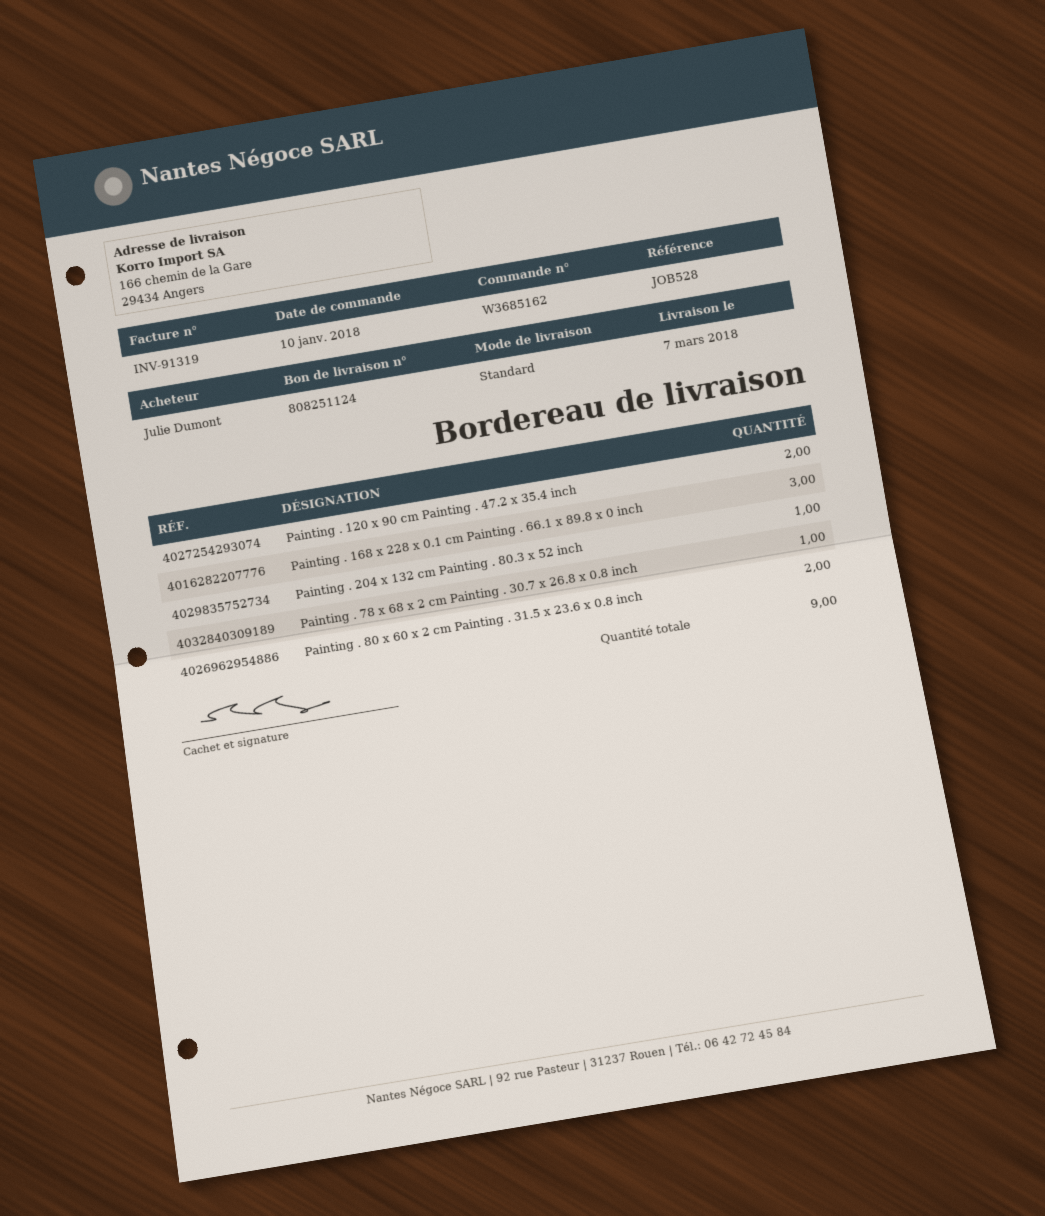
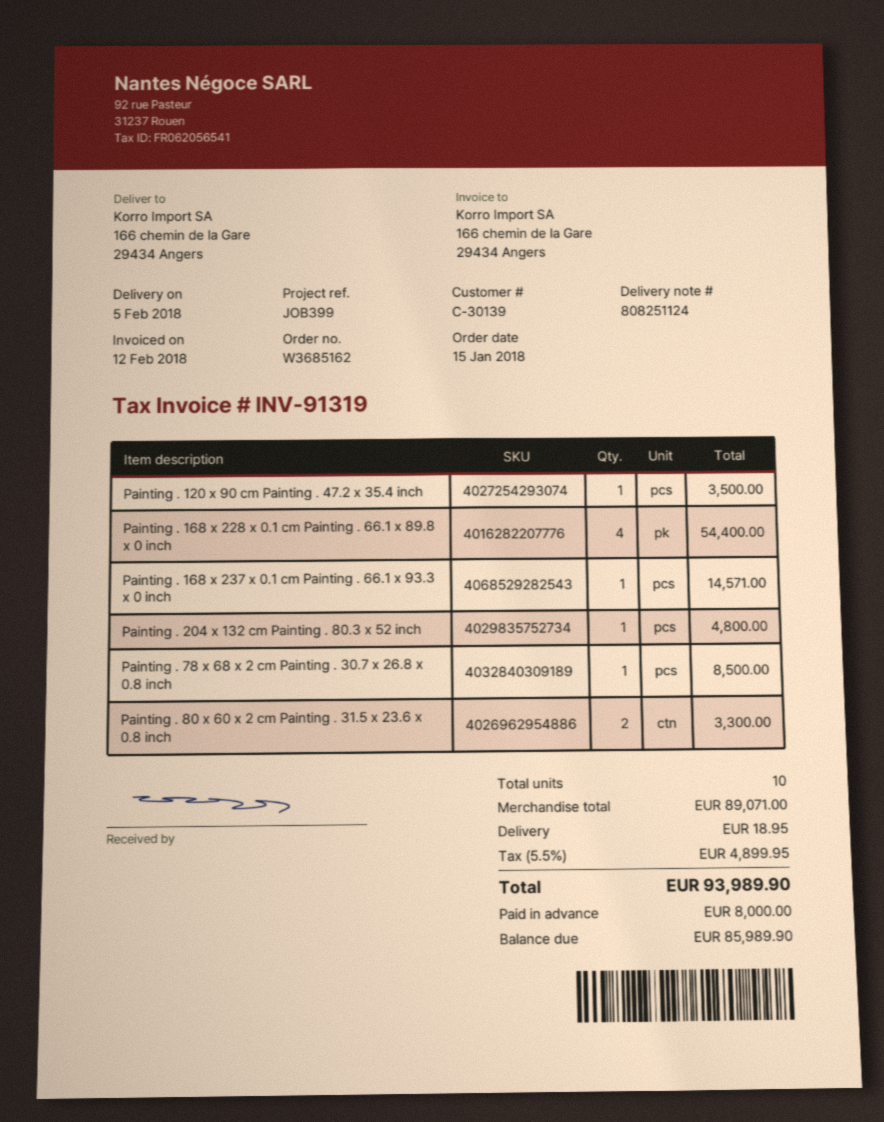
order date: 2018-01-10 -> 2018-01-15
delivery date: 2018-03-07 -> 2018-02-05
reference: JOB528 -> JOB399
Painting . 120 x 90 cm Painting . 47.2 x 35.4 inch: 2 -> 1
Painting . 168 x 228 x 0.1 cm Painting . 66.1 x 89.8 x 0 inch: 3 -> 4
Painting . 168 x 237 x 0.1 cm Painting . 66.1 x 93.3 x 0 inch: none -> 1
total quantity: 9 -> 10

